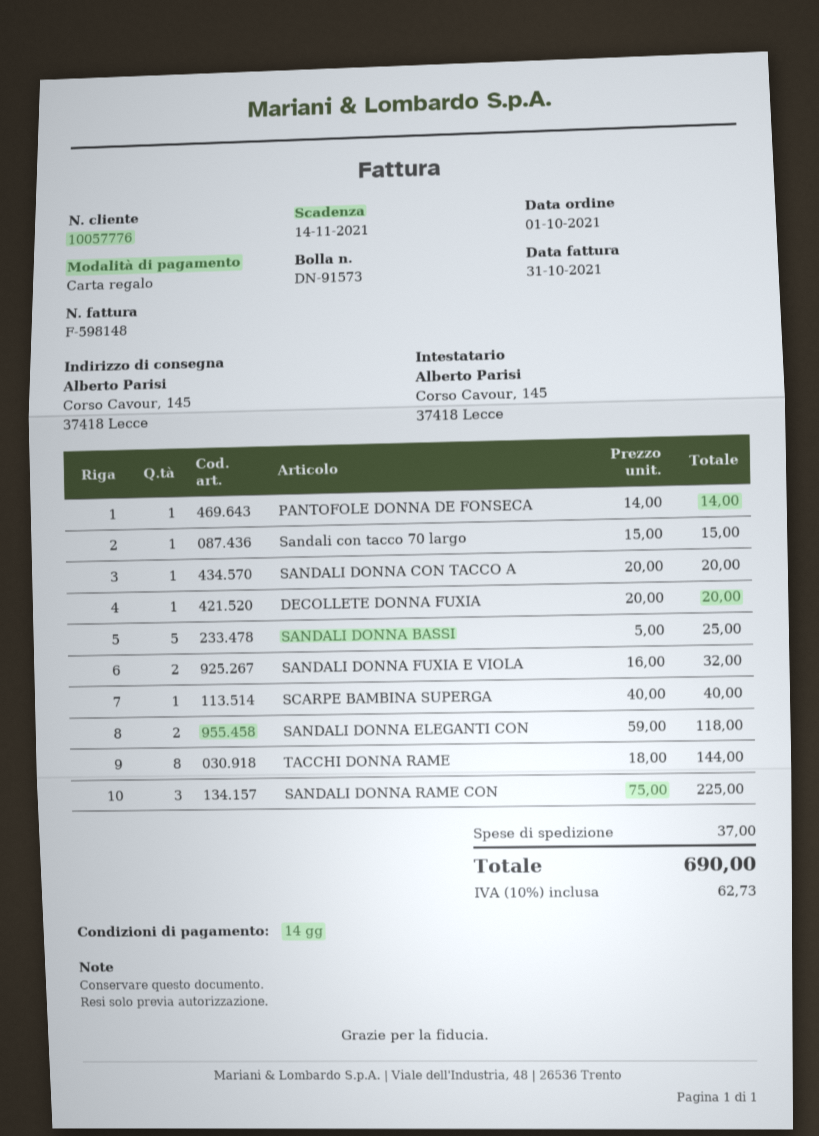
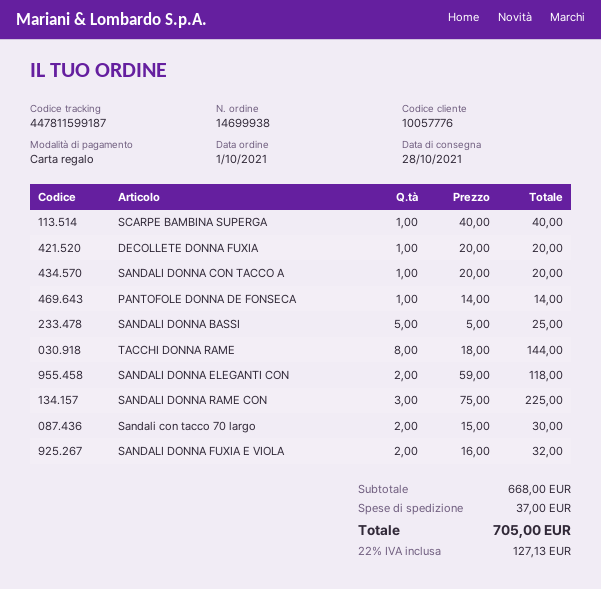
Sandali con tacco 70 largo: 1 x 15.00 = 15.00 -> 2 x 15.00 = 30.00
tax: 10% = 62.73 -> 22% = 127.13
total: 690.00 -> 705.00

